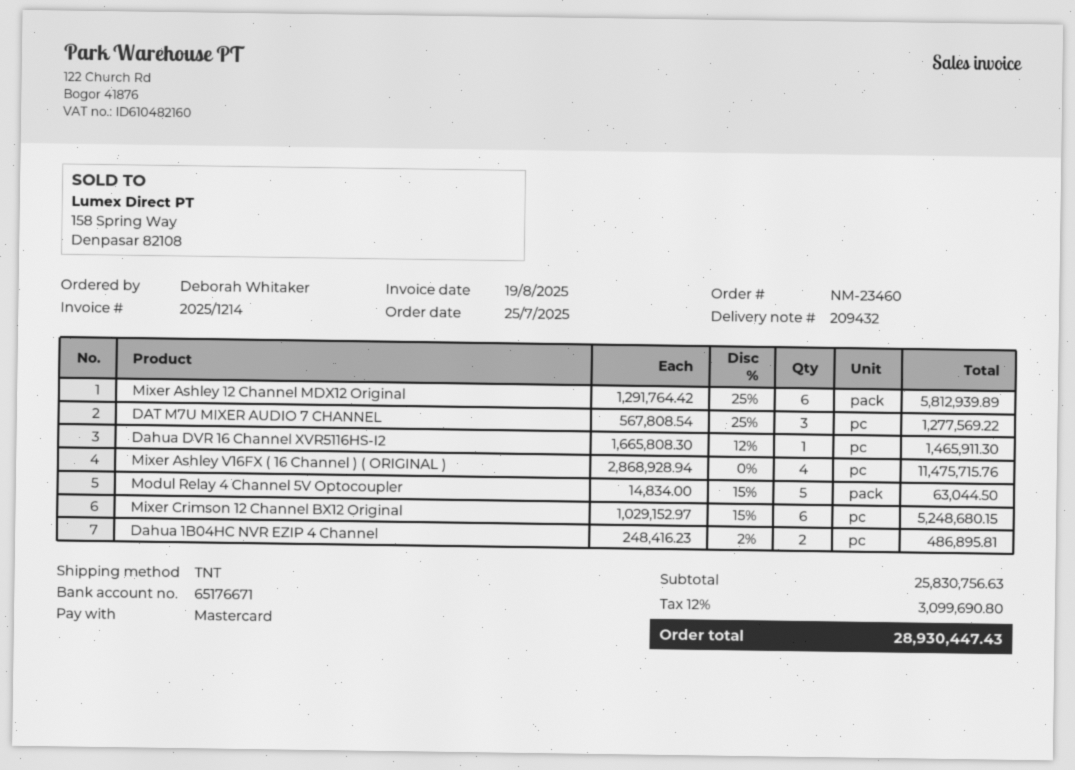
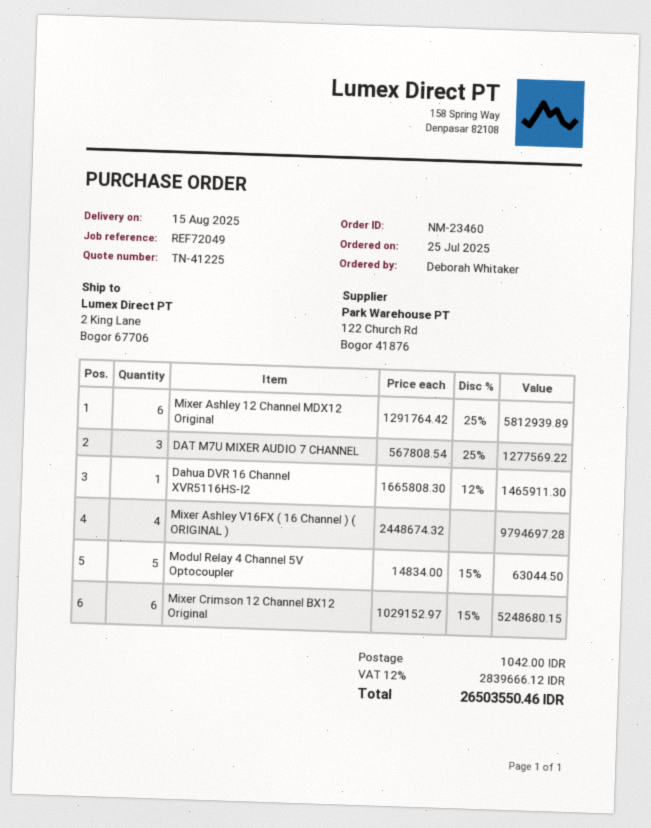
Mixer Ashley V16FX ( 16 Channel ) ( ORIGINAL ): 4 x 2868928.94 = 11475715.76 -> 4 x 2448674.32 = 9794697.28
Dahua 1B04HC NVR EZIP 4 Channel: 2 x 248416.23 - 2% = 486895.81 -> none
shipping: none -> 1042.00
tax: 12% = 3099690.80 -> 12% = 2839666.12
total: 28930447.43 -> 26503550.46

